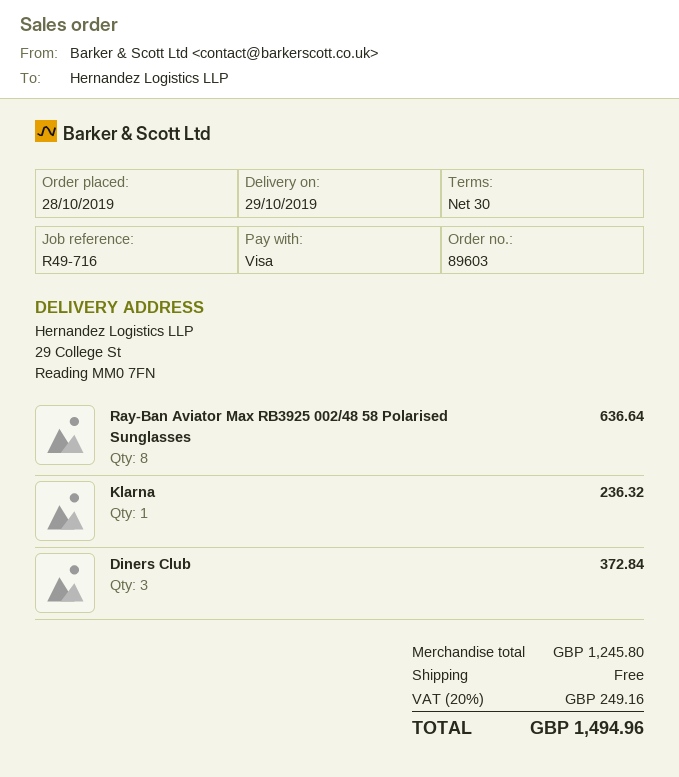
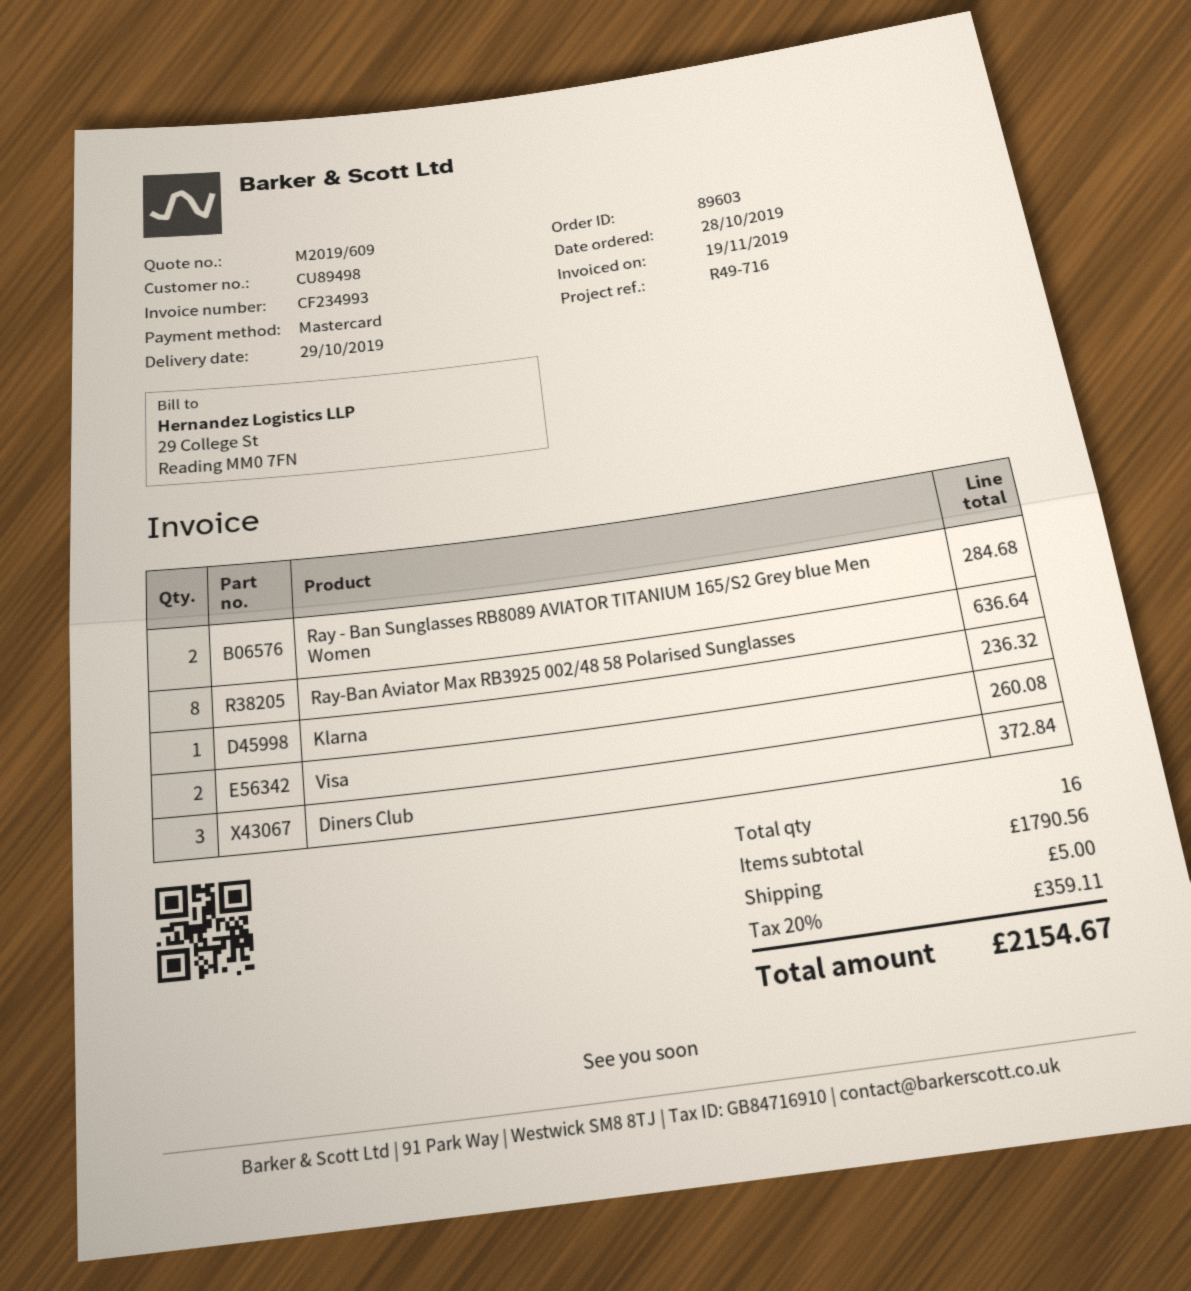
payment method: Visa -> Mastercard
Ray - Ban Sunglasses RB8089 AVIATOR TITANIUM 165/S2 Grey blue Men Women: none -> 2 for 284.68
Visa: none -> 2 for 260.08
subtotal: 1245.80 -> 1790.56
shipping: 0.00 -> 5.00
tax: 20% = 249.16 -> 20% = 359.11
total: 1494.96 -> 2154.67

